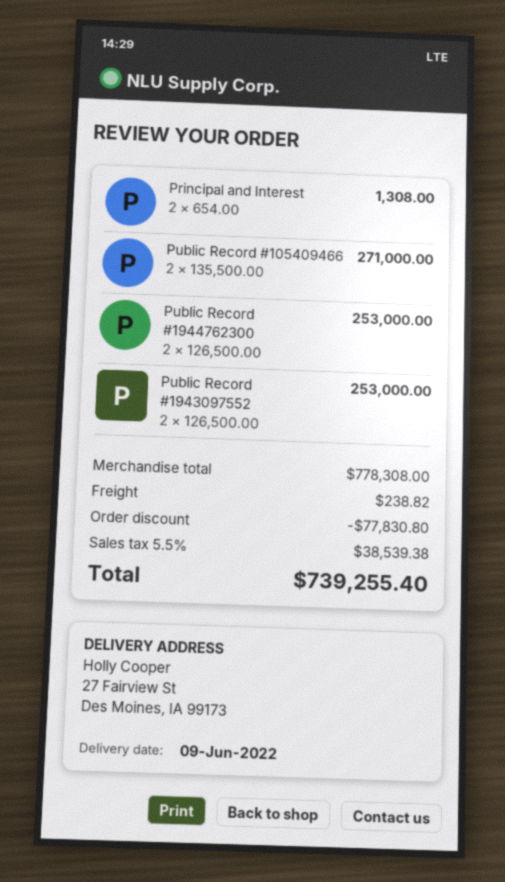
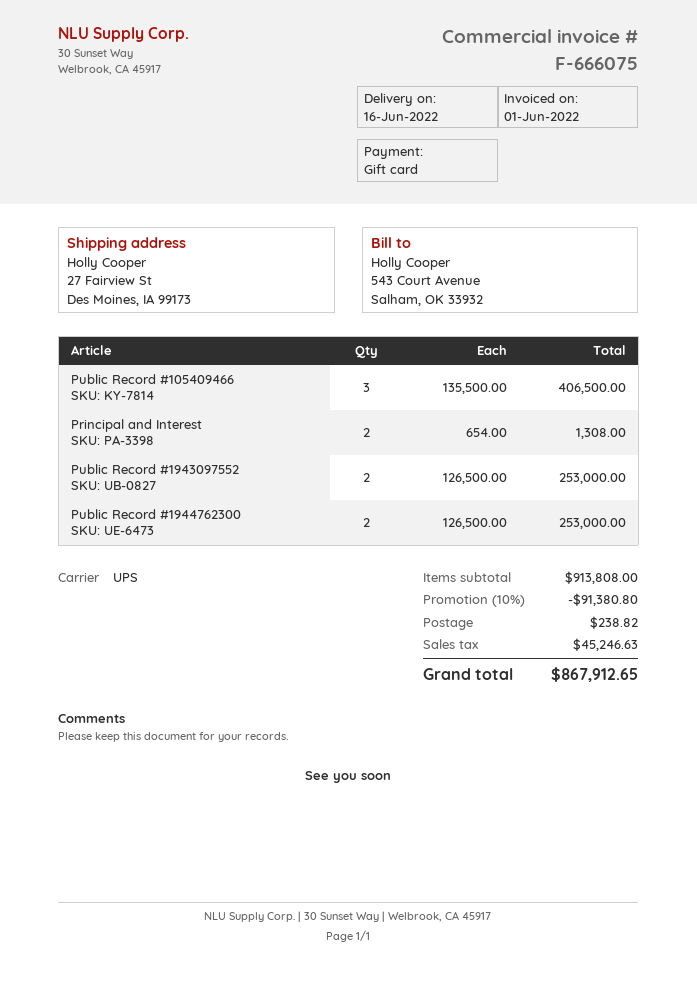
delivery date: 2022-06-09 -> 2022-06-16
Public Record #105409466: 2 x 135500.00 = 271000.00 -> 3 x 135500.00 = 406500.00
subtotal: 778308.00 -> 913808.00
discount: 77830.80 -> 91380.80
tax: 38539.38 -> 45246.63
total: 739255.40 -> 867912.65

